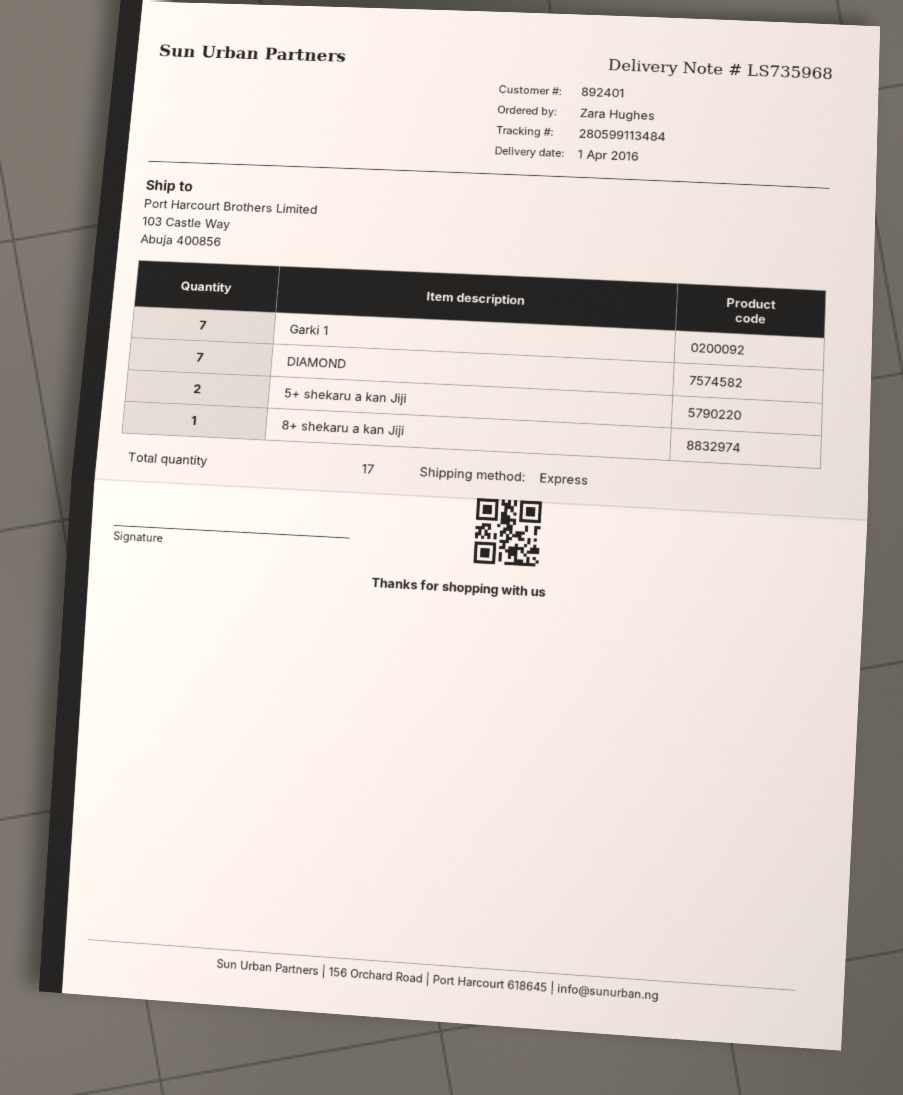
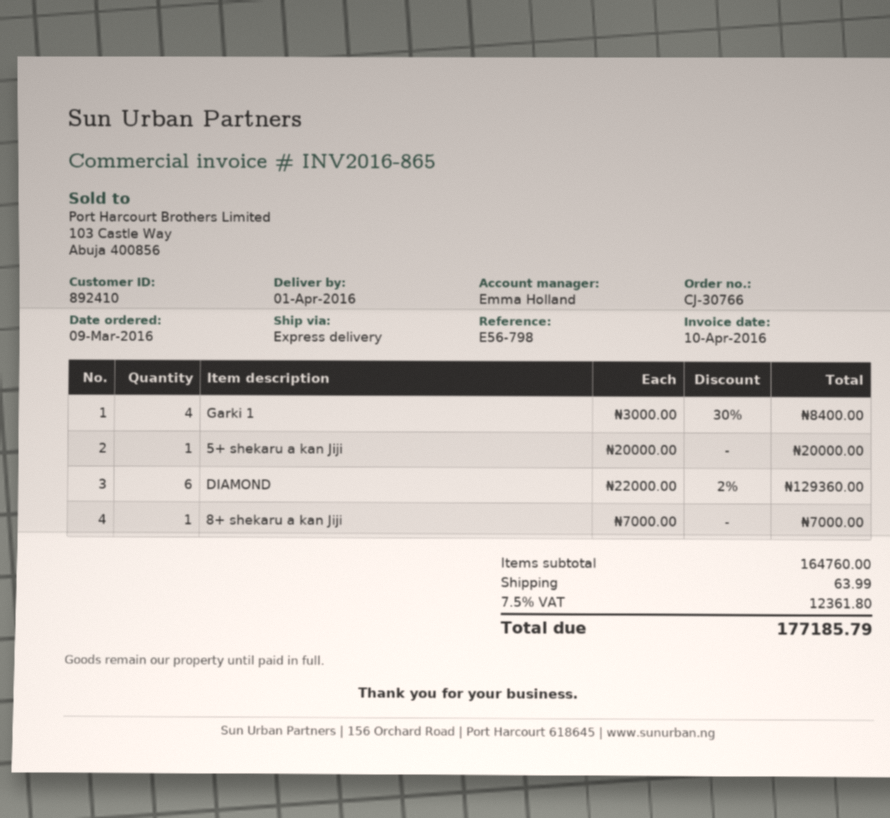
customer number: 892401 -> 892410
Garki 1: 7 -> 4
DIAMOND: 7 -> 6
5+ shekaru a kan Jiji: 2 -> 1

